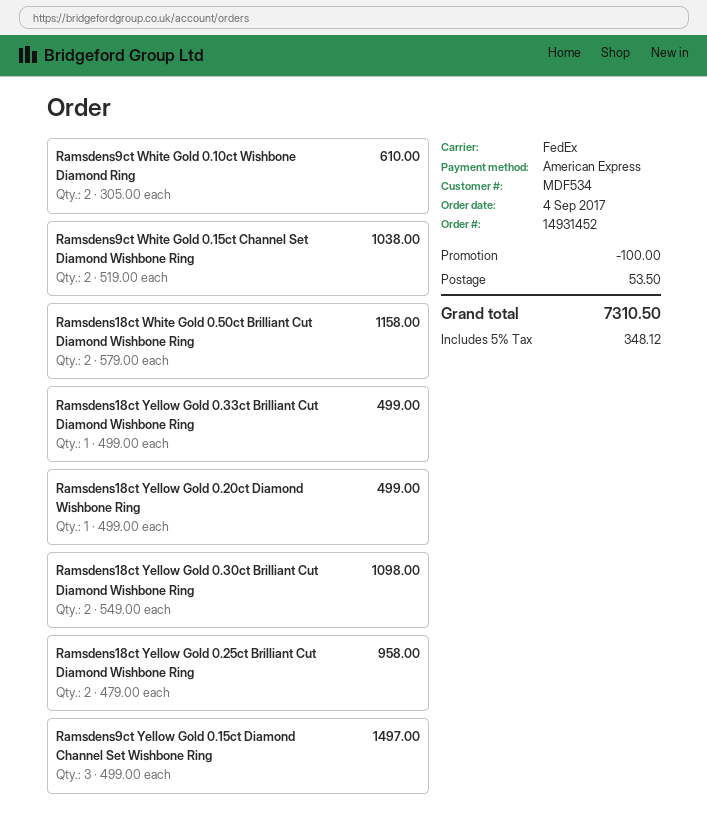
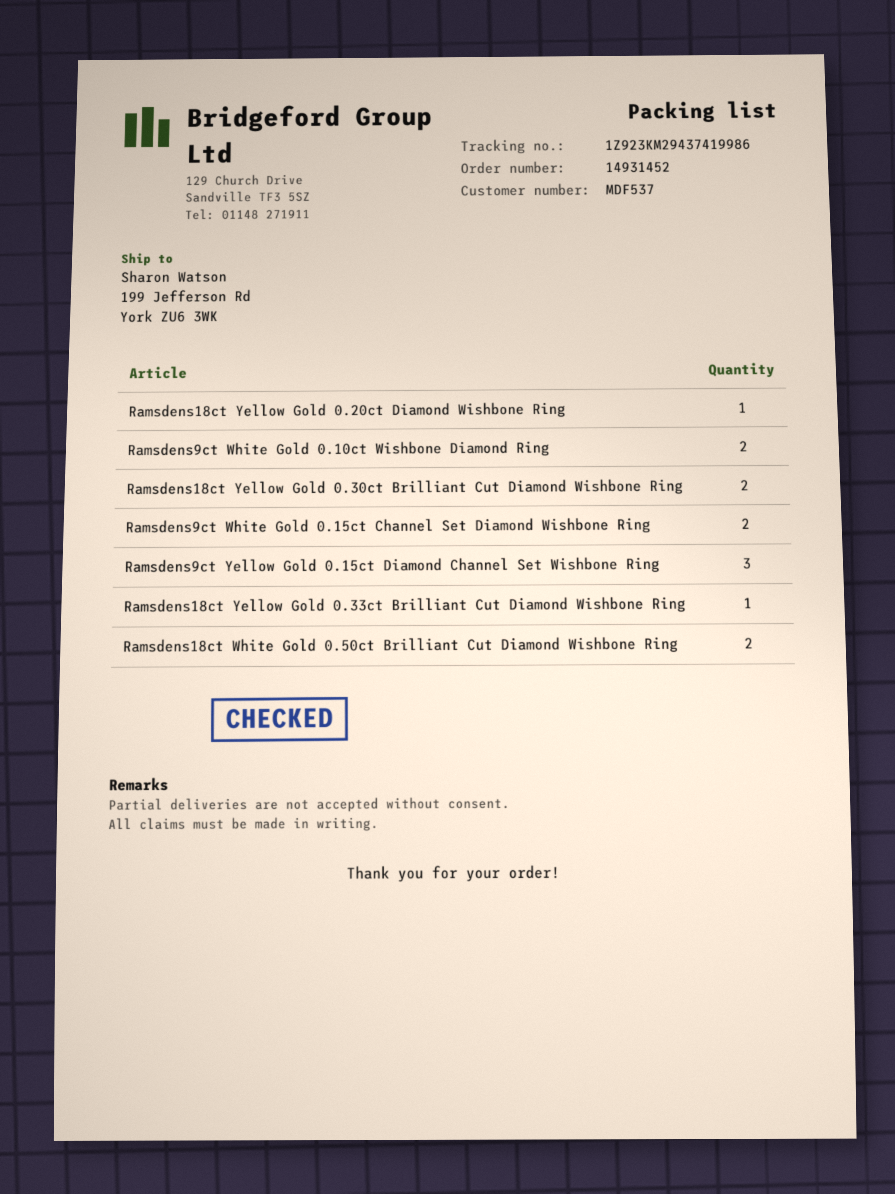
customer number: MDF534 -> MDF537
Ramsdens18ct Yellow Gold 0.25ct Brilliant Cut Diamond Wishbone Ring: 2 -> none

